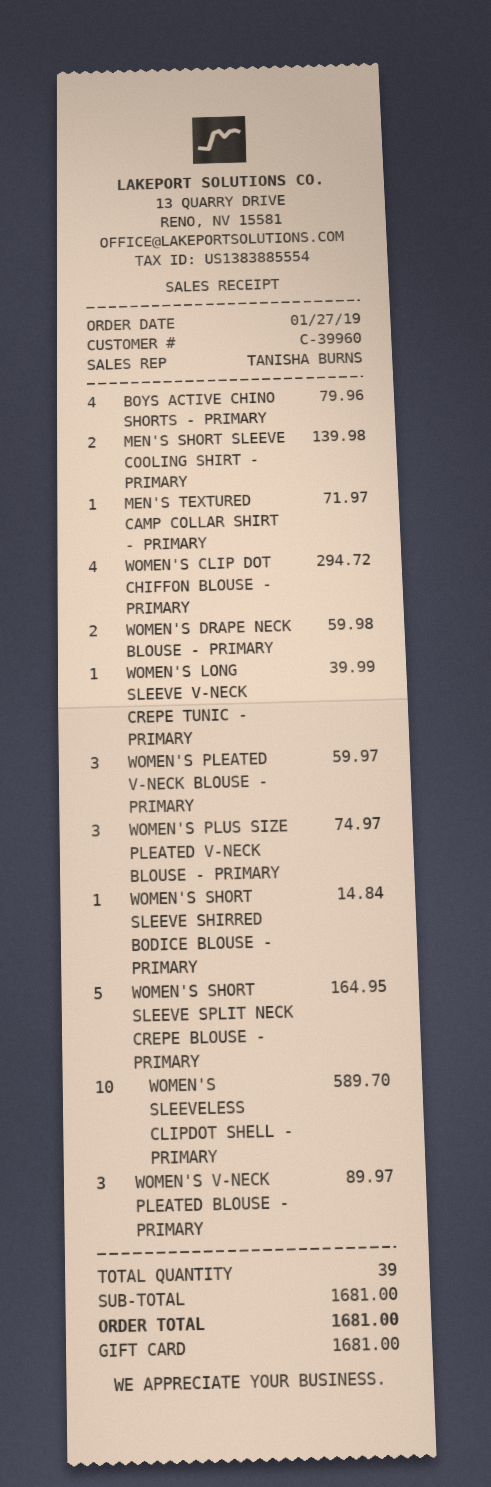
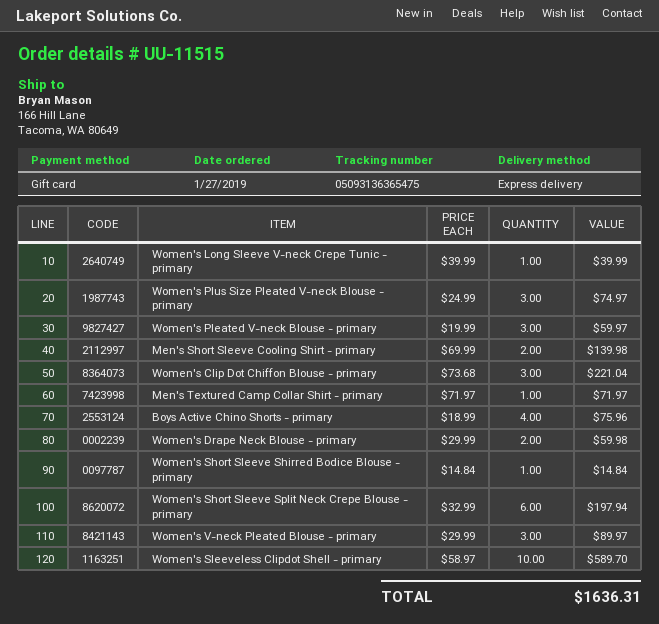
BOYS ACTIVE CHINO SHORTS - PRIMARY: 4 for 79.96 -> 4 for 75.96
WOMEN'S CLIP DOT CHIFFON BLOUSE - PRIMARY: 4 for 294.72 -> 3 for 221.04
WOMEN'S SHORT SLEEVE SPLIT NECK CREPE BLOUSE - PRIMARY: 5 for 164.95 -> 6 for 197.94
total: 1681.00 -> 1636.31

